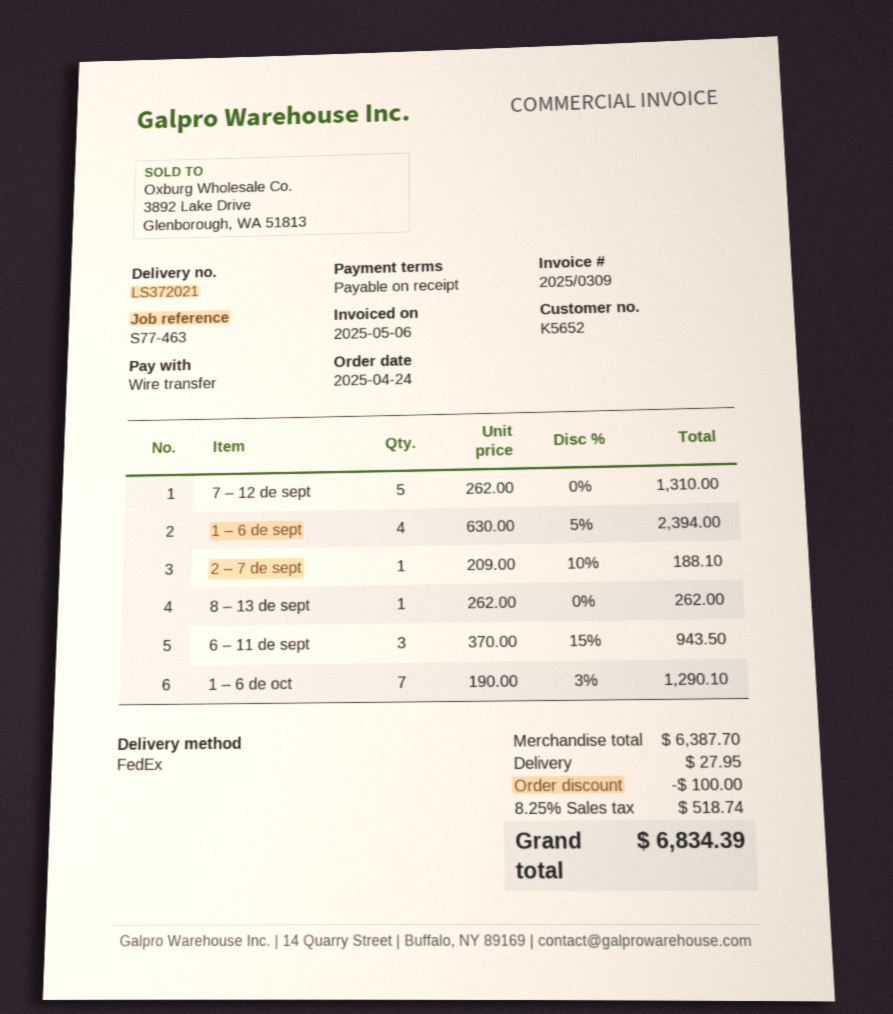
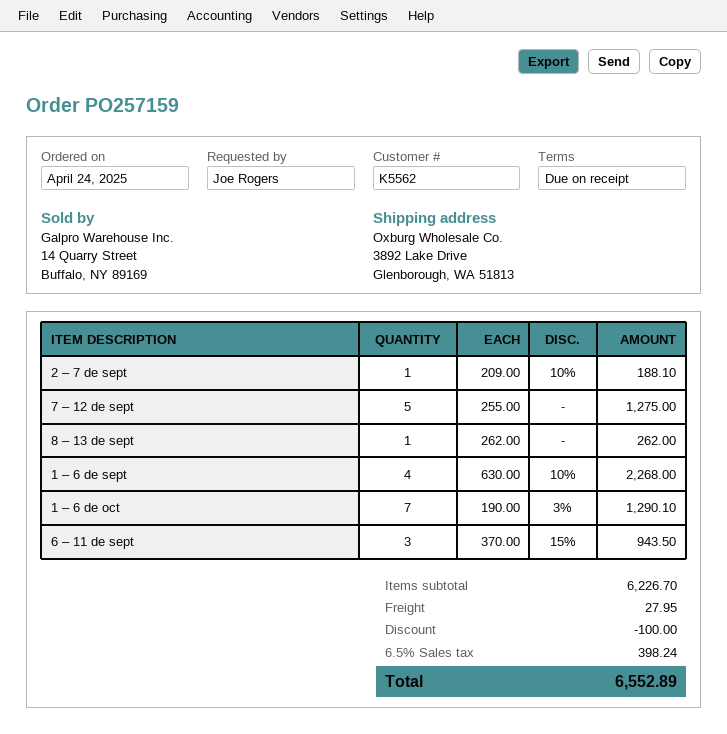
customer number: K5652 -> K5562
7 – 12 de sept: 5 x 262.00 = 1310.00 -> 5 x 255.00 = 1275.00
1 – 6 de sept: 4 x 630.00 - 5% = 2394.00 -> 4 x 630.00 - 10% = 2268.00
subtotal: 6387.70 -> 6226.70
tax: 8.25% = 518.74 -> 6.5% = 398.24
total: 6834.39 -> 6552.89

